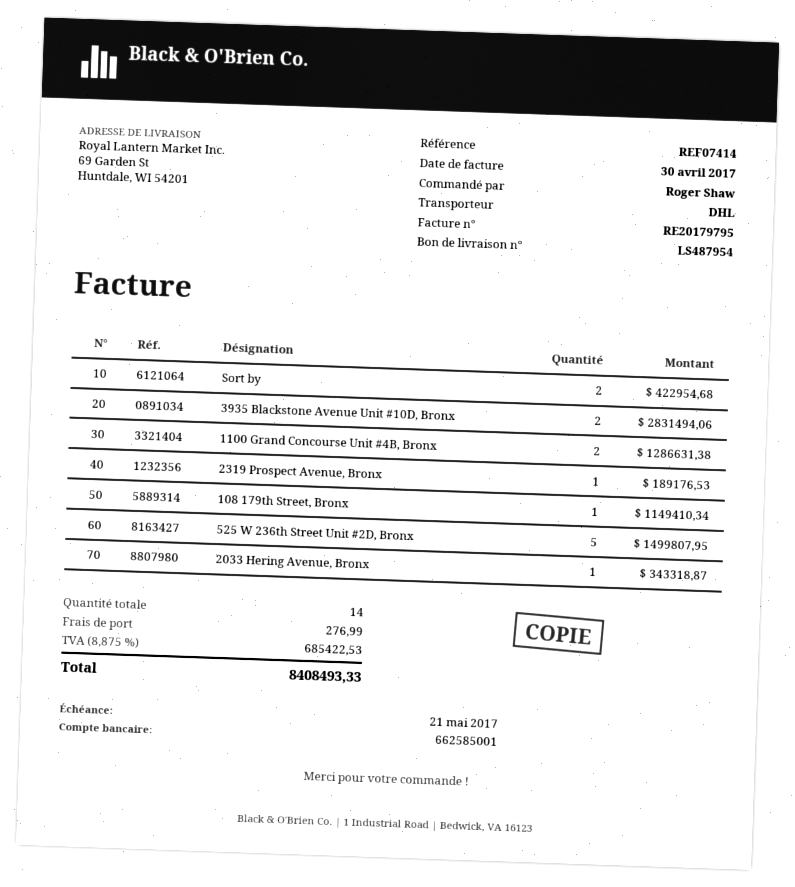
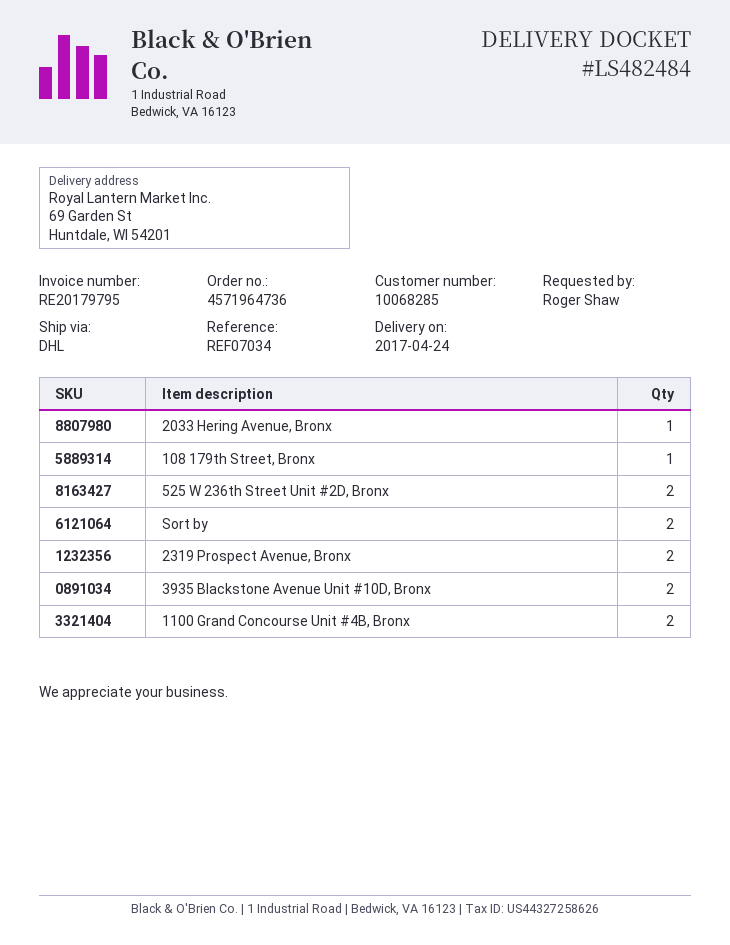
delivery note number: LS487954 -> LS482484
reference: REF07414 -> REF07034
2319 Prospect Avenue, Bronx: 1 -> 2
525 W 236th Street Unit #2D, Bronx: 5 -> 2

